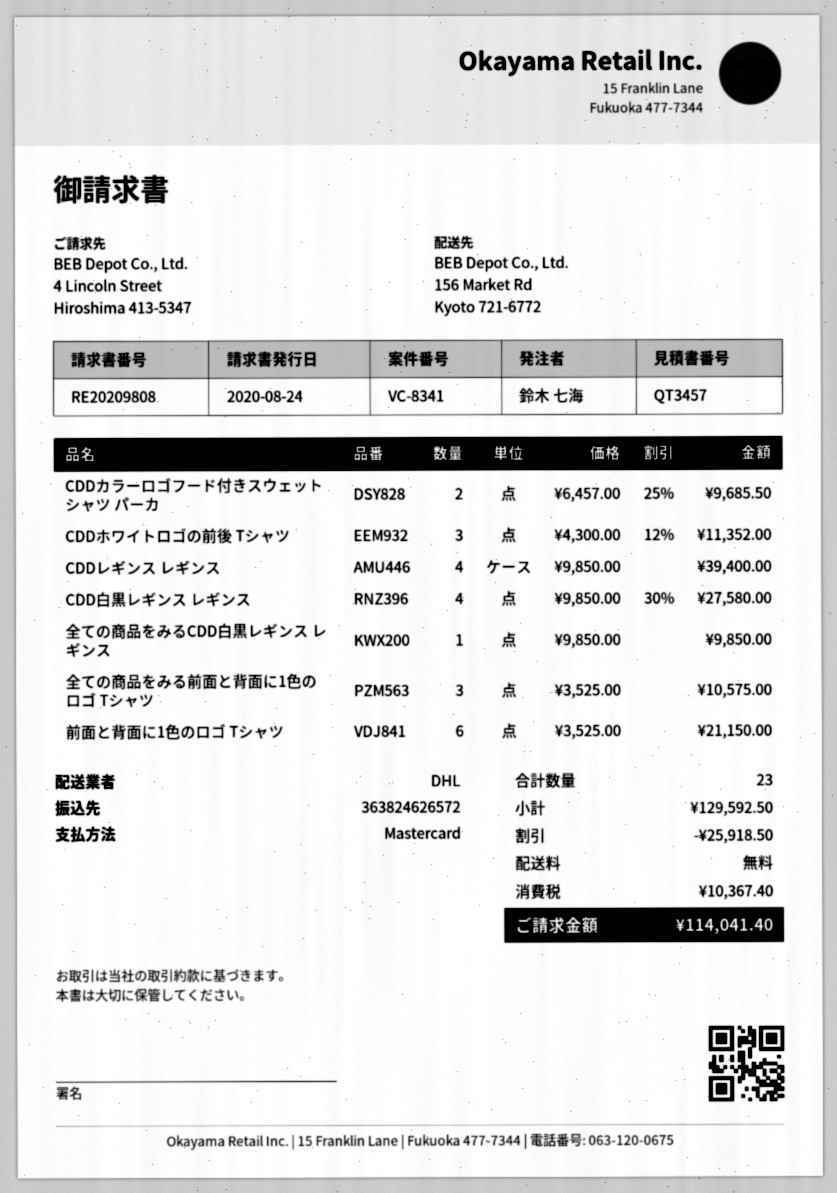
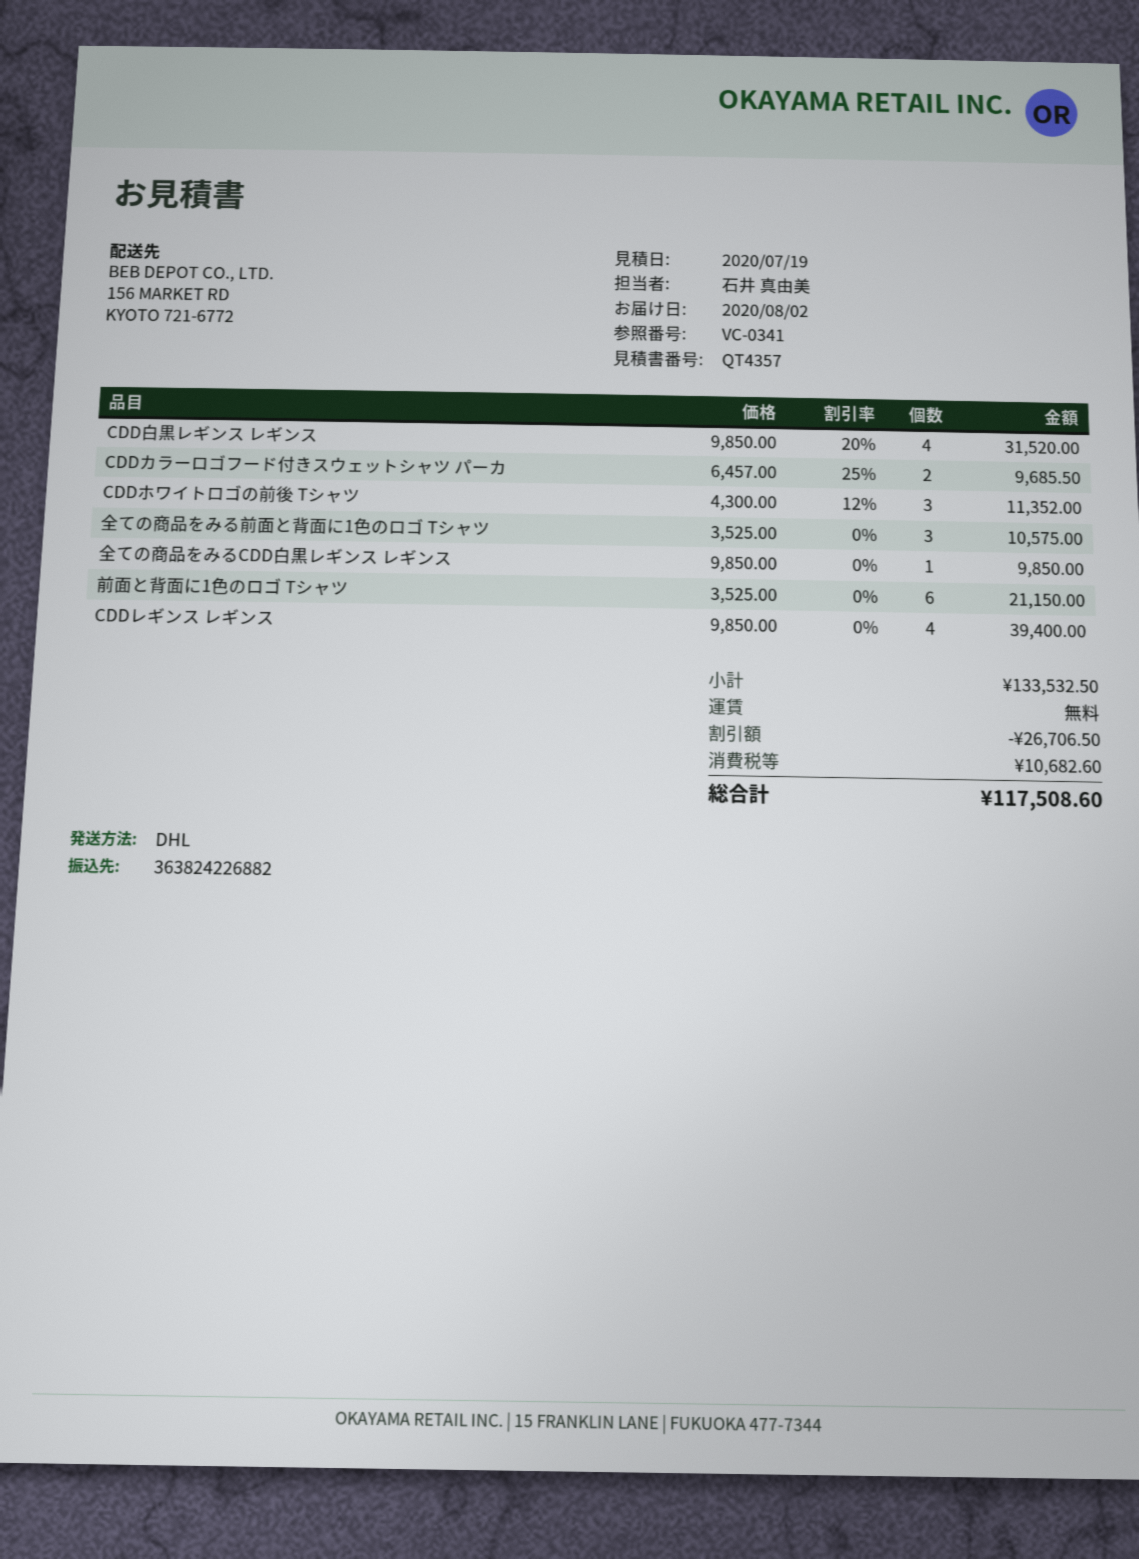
quote number: QT3457 -> QT4357
reference: VC-8341 -> VC-0341
bank account: 363824626572 -> 363824226882
CDD白黒レギンス レギンス: 4 x 9850.00 - 30% = 27580.00 -> 4 x 9850.00 - 20% = 31520.00
subtotal: 129592.50 -> 133532.50
discount: 25918.50 -> 26706.50
tax: 10367.40 -> 10682.60
total: 114041.40 -> 117508.60

